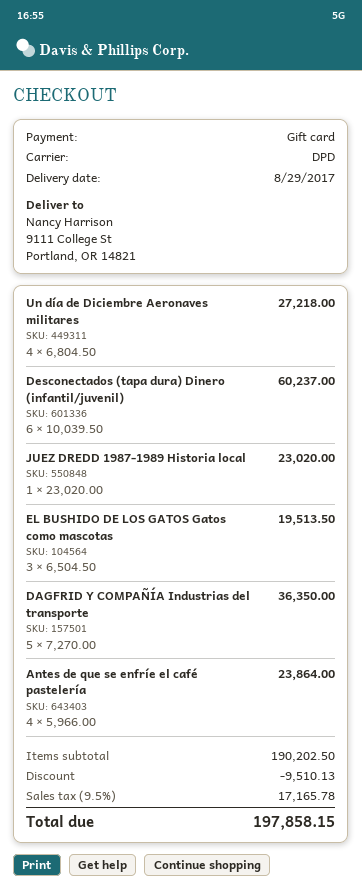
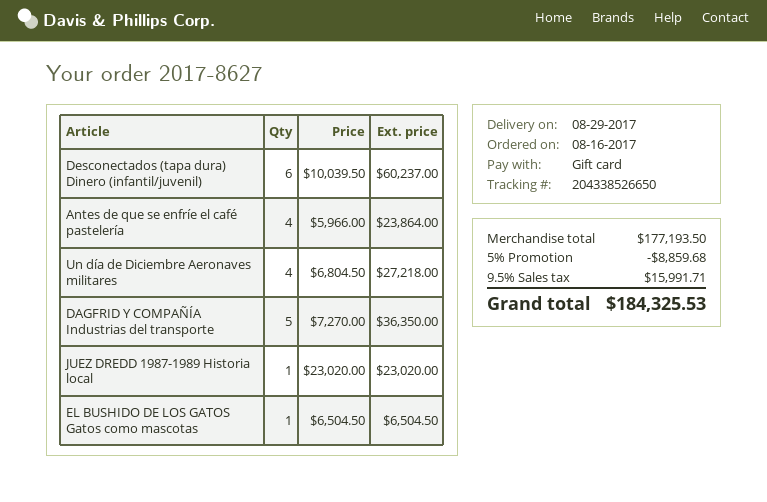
EL BUSHIDO DE LOS GATOS Gatos como mascotas: 3 x 6504.50 = 19513.50 -> 1 x 6504.50 = 6504.50
subtotal: 190202.50 -> 177193.50
discount: 9510.13 -> 8859.68
tax: 9.5% = 17165.78 -> 9.5% = 15991.71
total: 197858.15 -> 184325.53

